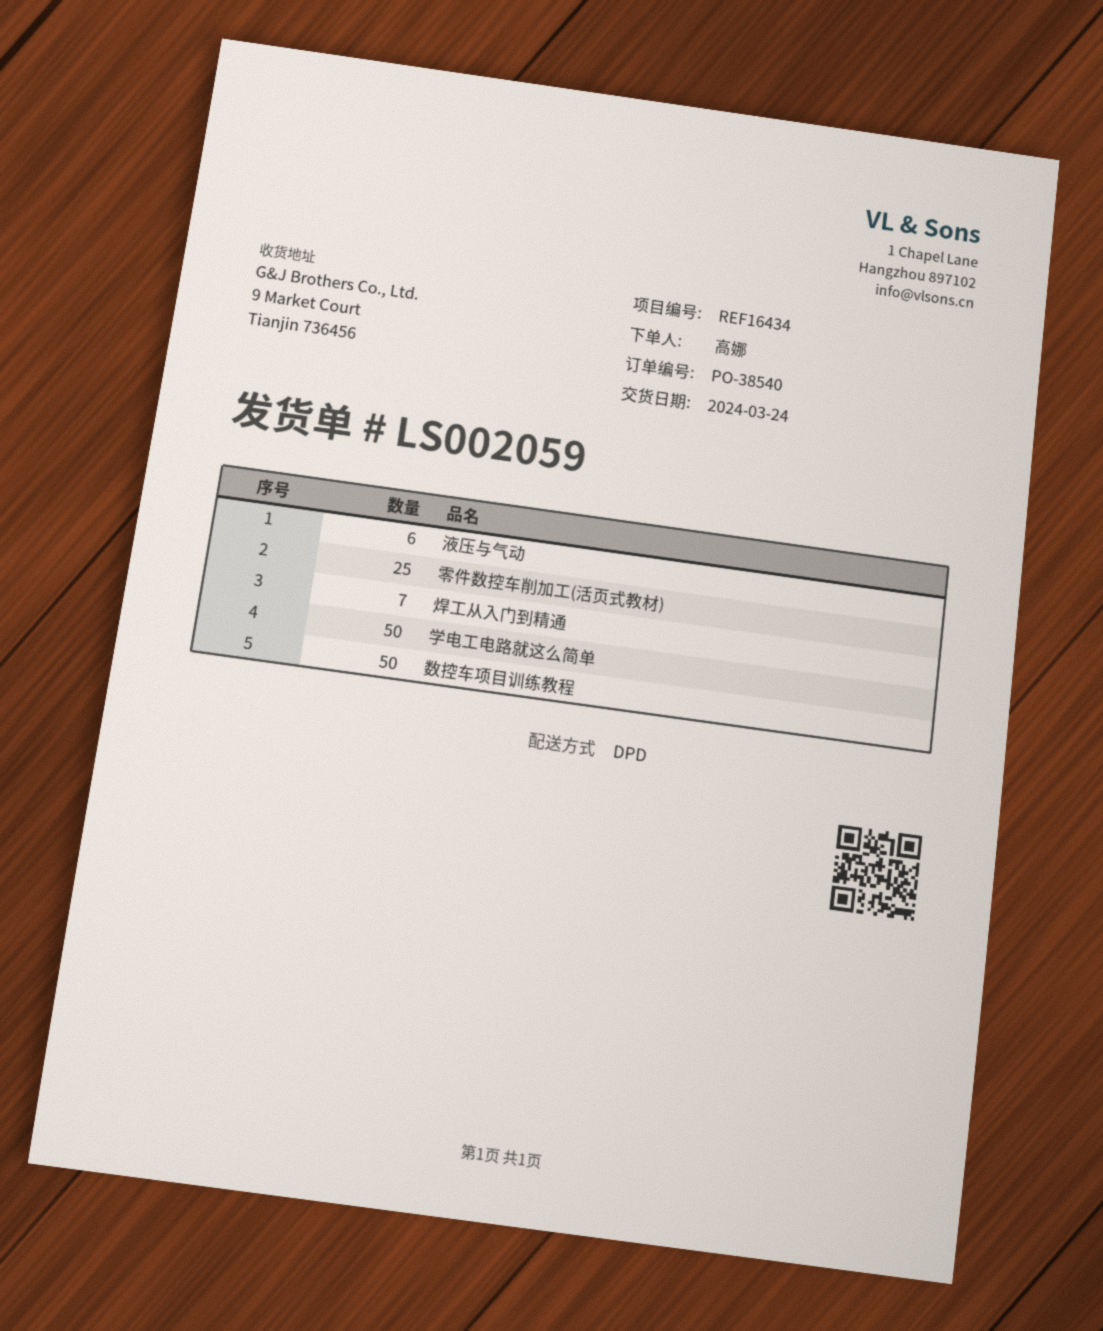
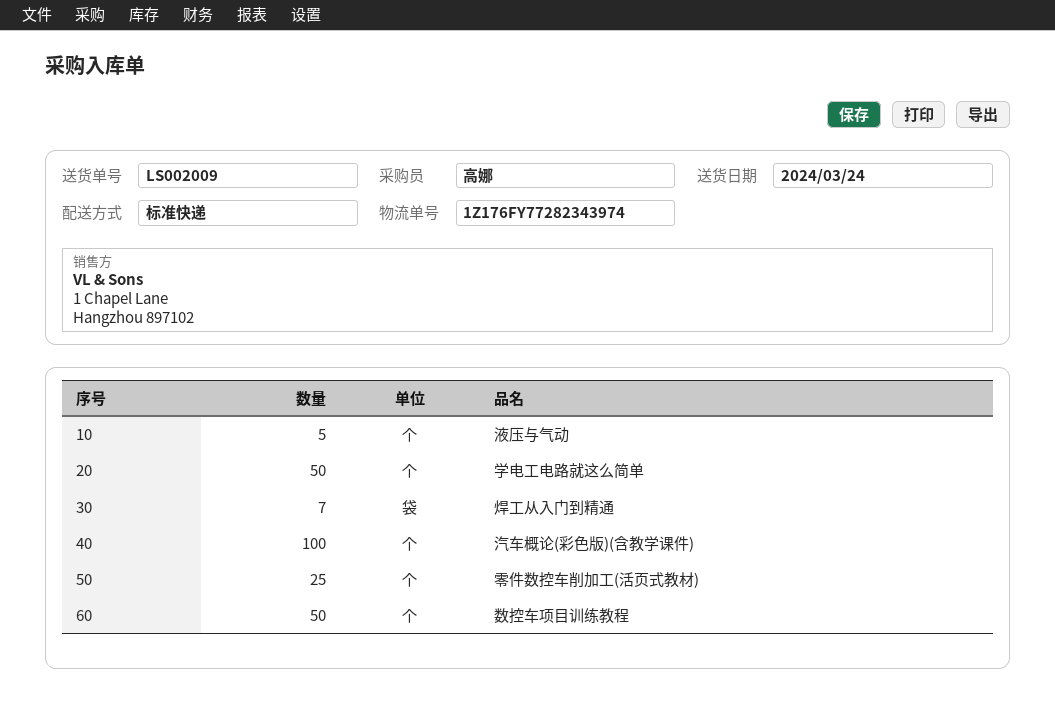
delivery note number: LS002059 -> LS002009
shipping method: DPD -> standard
液压与气动: 6 -> 5
汽车概论(彩色版)(含教学课件): none -> 100

